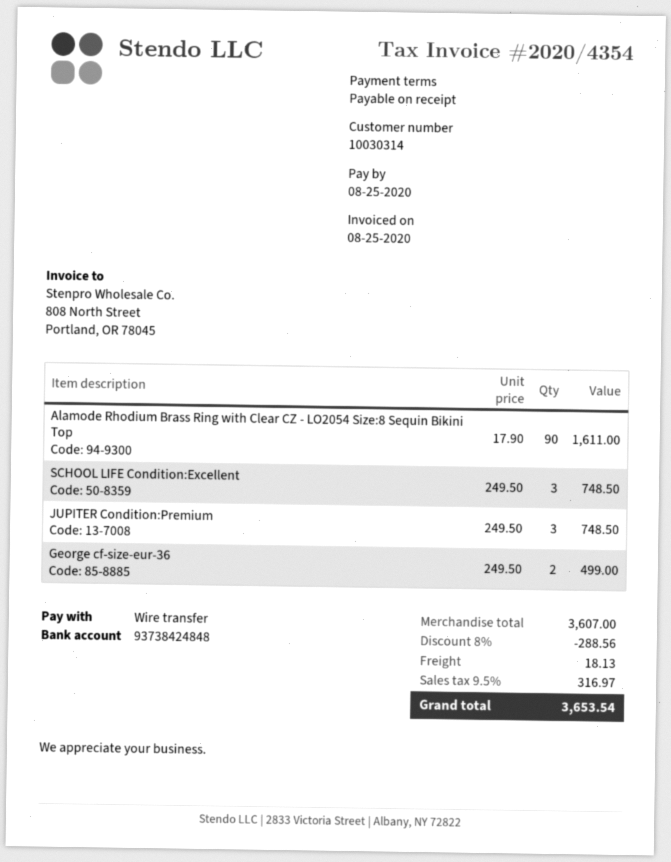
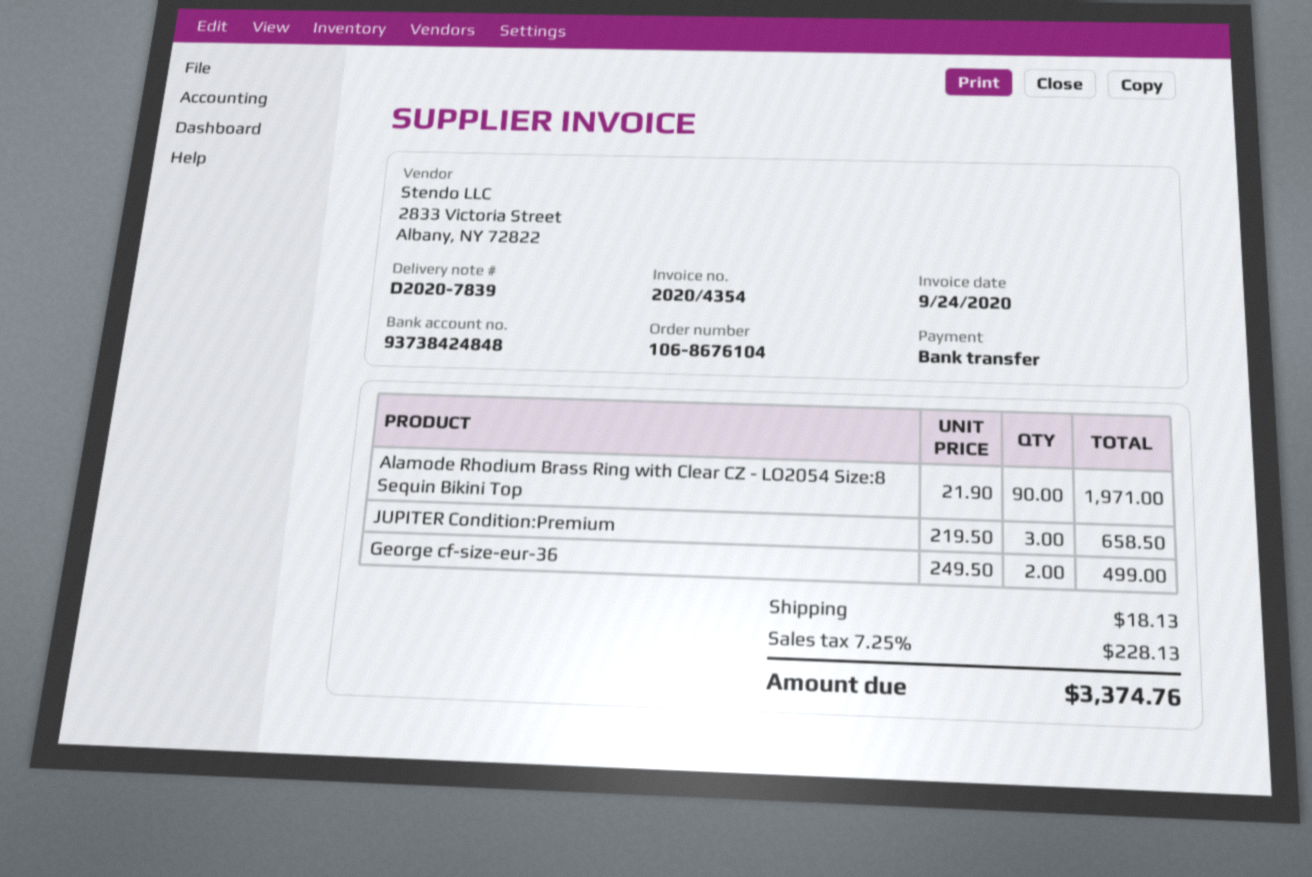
invoice date: 2020-08-25 -> 2020-09-24
Alamode Rhodium Brass Ring with Clear CZ - LO2054 Size:8 Sequin Bikini Top: 90 x 17.90 = 1611.00 -> 90 x 21.90 = 1971.00
SCHOOL LIFE Condition:Excellent: 3 x 249.50 = 748.50 -> none
JUPITER Condition:Premium: 3 x 249.50 = 748.50 -> 3 x 219.50 = 658.50
discount: 8% = 288.56 -> none
tax: 9.5% = 316.97 -> 7.25% = 228.13
total: 3653.54 -> 3374.76

